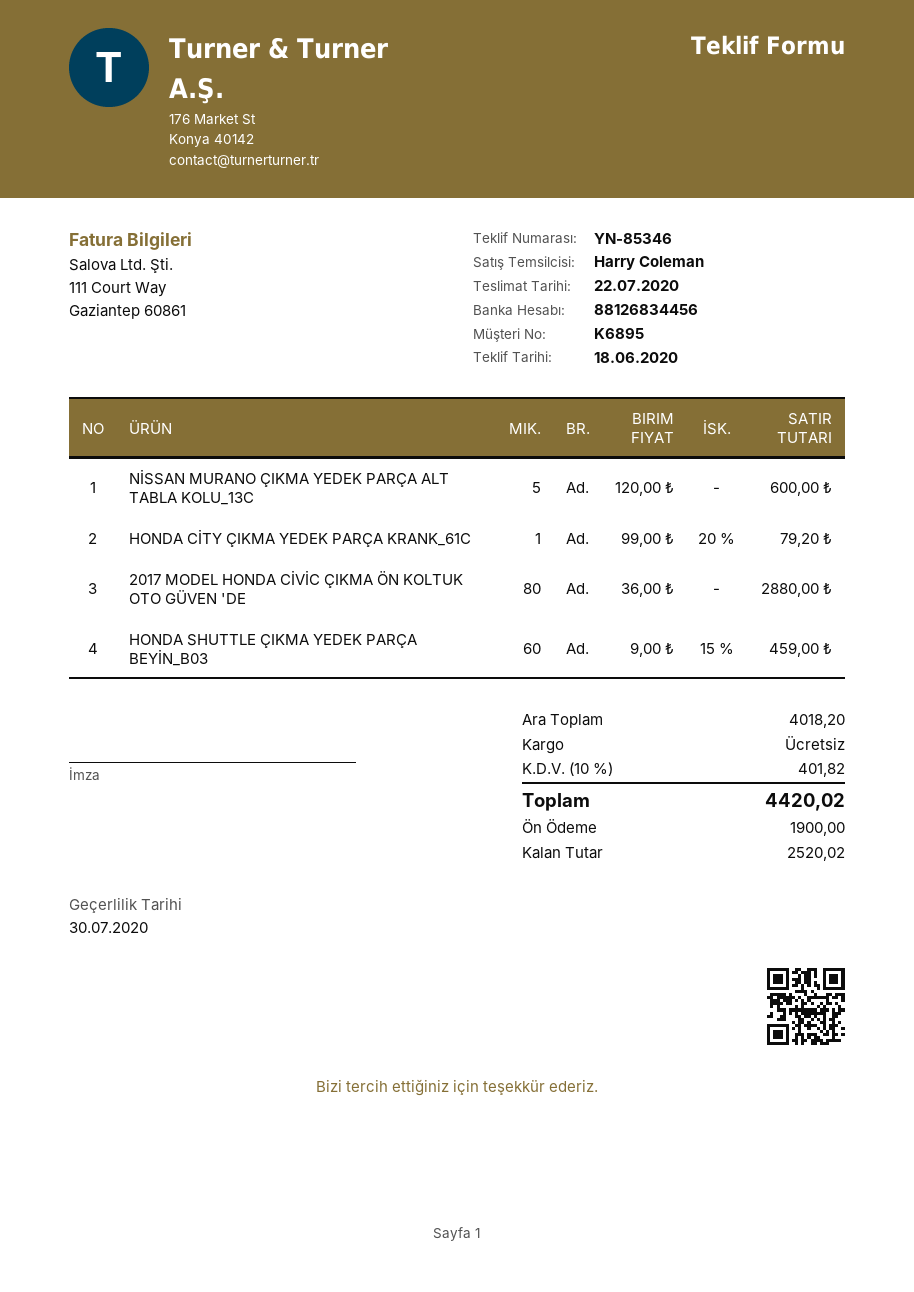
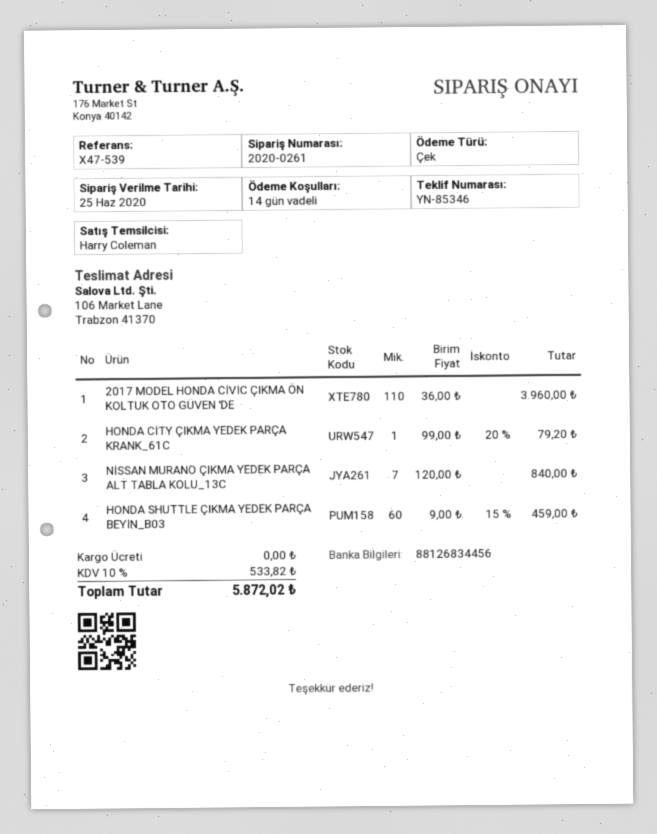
NİSSAN MURANO ÇIKMA YEDEK PARÇA ALT TABLA KOLU_13C: 5 x 120.00 = 600.00 -> 7 x 120.00 = 840.00
2017 MODEL HONDA CİVİC ÇIKMA ÖN KOLTUK OTO GÜVEN 'DE: 80 x 36.00 = 2880.00 -> 110 x 36.00 = 3960.00
tax: 10% = 401.82 -> 10% = 533.82
total: 4420.02 -> 5872.02

